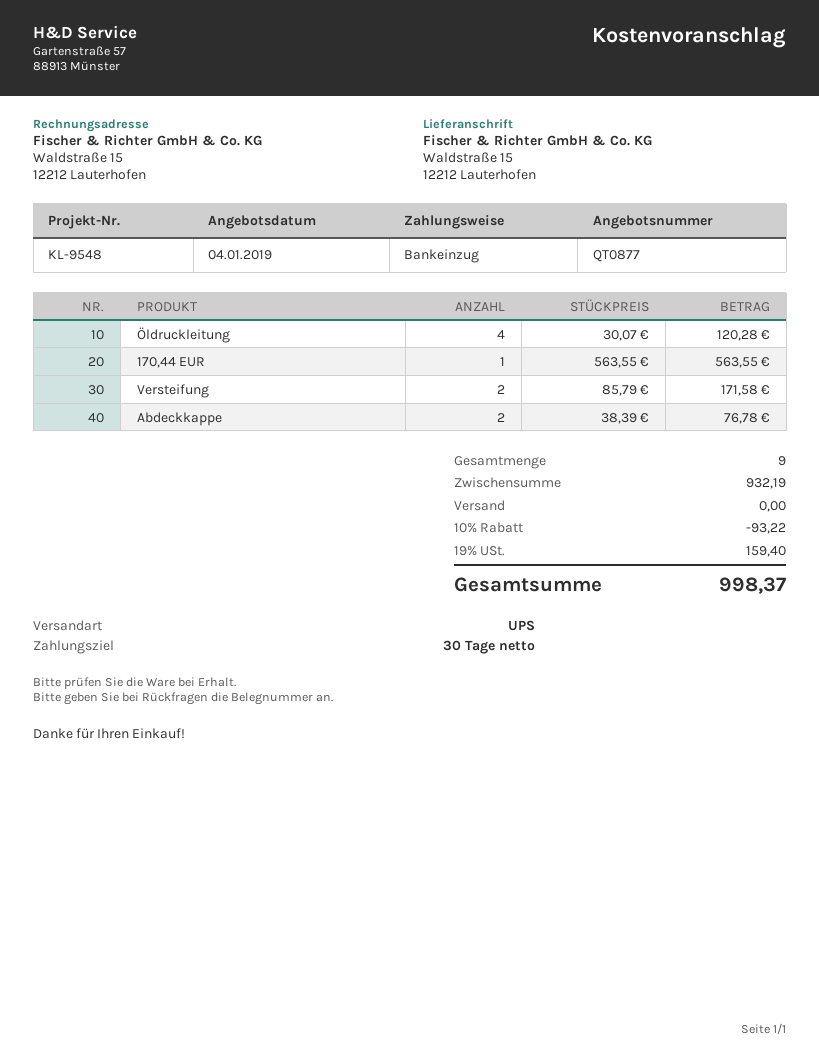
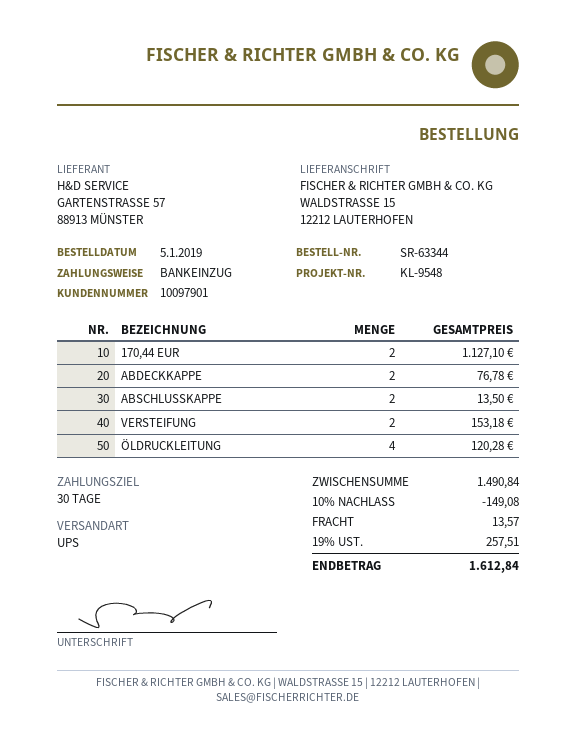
170,44 EUR: 1 for 563.55 -> 2 for 1127.10
Versteifung: 2 for 171.58 -> 2 for 153.18
ABSCHLUSSKAPPE: none -> 2 for 13.50
subtotal: 932.19 -> 1490.84
discount: 10% = 93.22 -> 10% = 149.08
shipping: 0.00 -> 13.57
tax: 19% = 159.40 -> 19% = 257.51
total: 998.37 -> 1612.84

